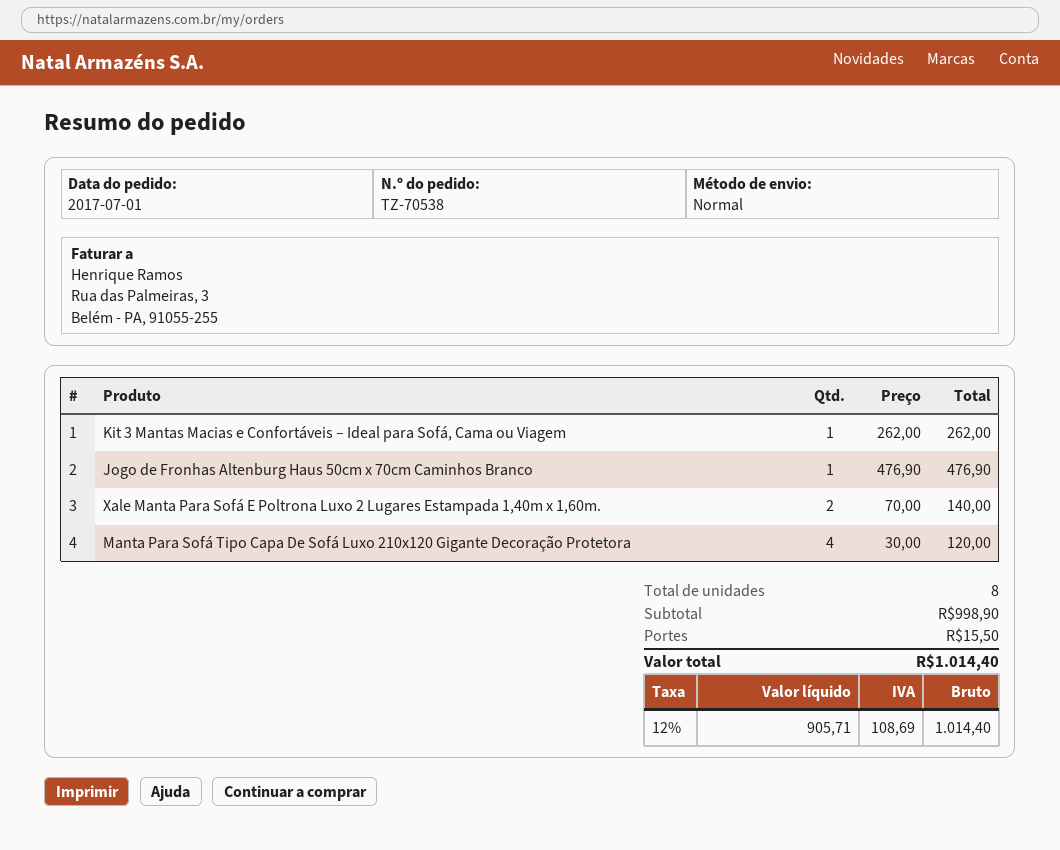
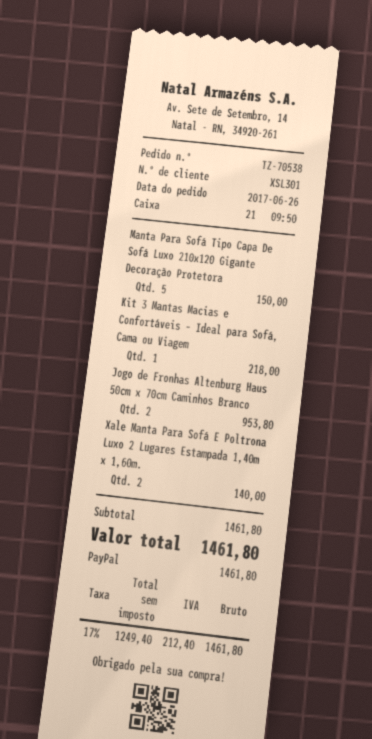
order date: 2017-07-01 -> 2017-06-26
Kit 3 Mantas Macias e Confortáveis – Ideal para Sofá, Cama ou Viagem: 1 for 262.00 -> 1 for 218.00
Jogo de Fronhas Altenburg Haus 50cm x 70cm Caminhos Branco: 1 for 476.90 -> 2 for 953.80
Manta Para Sofá Tipo Capa De Sofá Luxo 210x120 Gigante Decoração Protetora: 4 for 120.00 -> 5 for 150.00
subtotal: 998.90 -> 1461.80
shipping: 15.50 -> none
net: 905.71 -> 1249.40
tax: 12% = 108.69 -> 17% = 212.40
total: 1014.40 -> 1461.80

